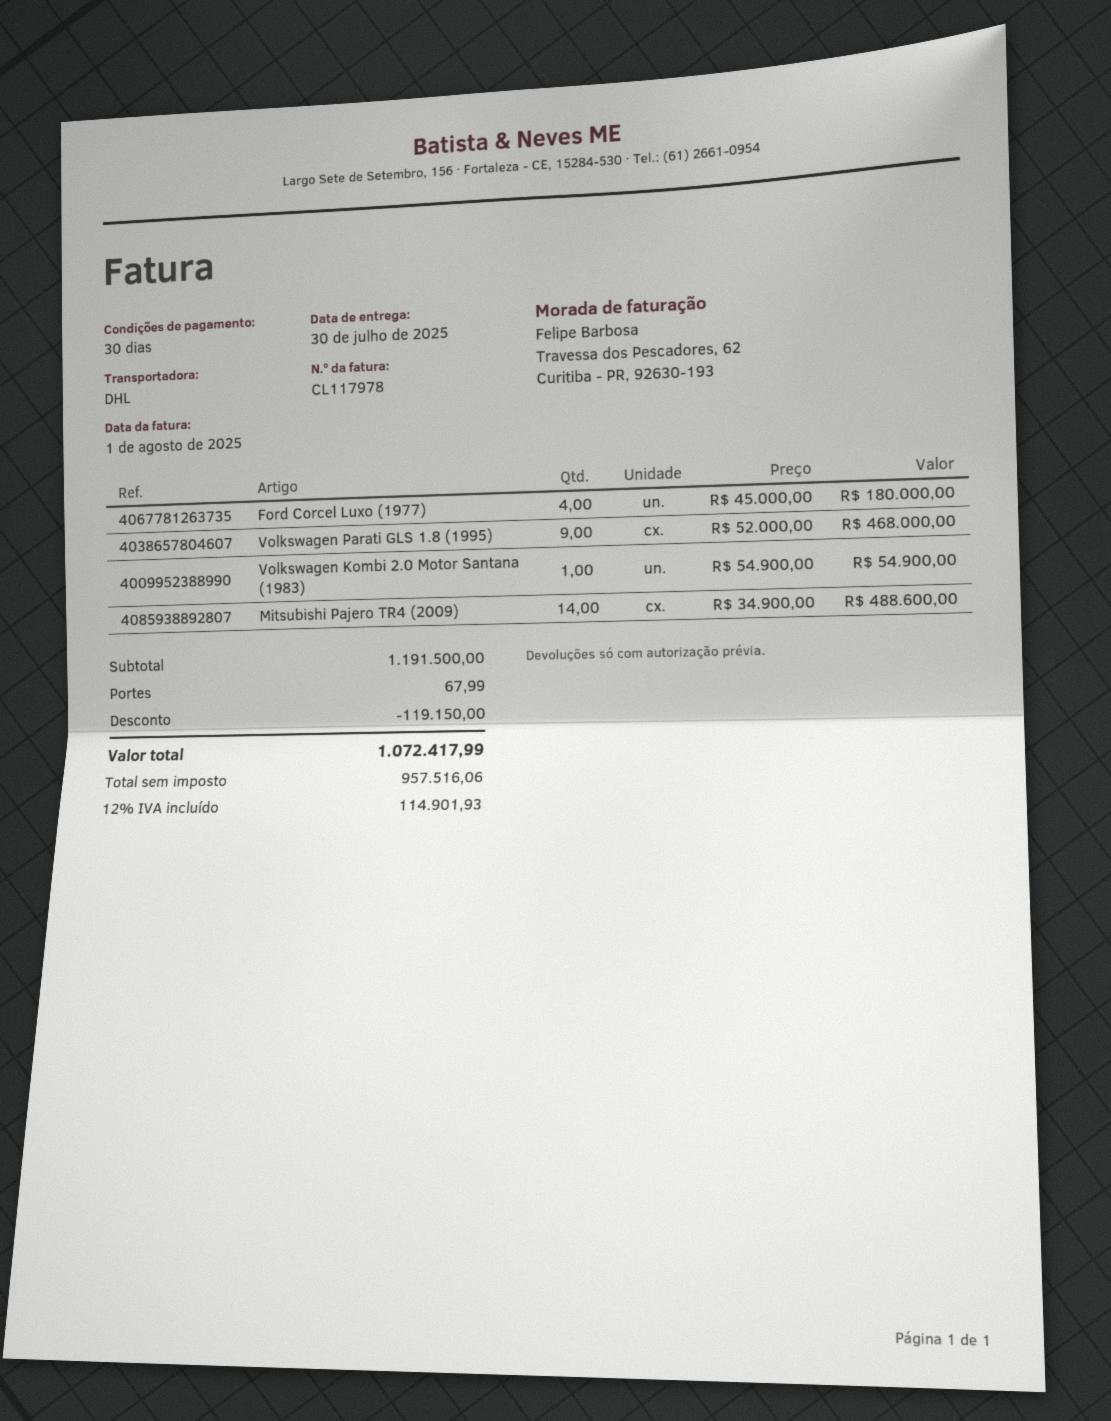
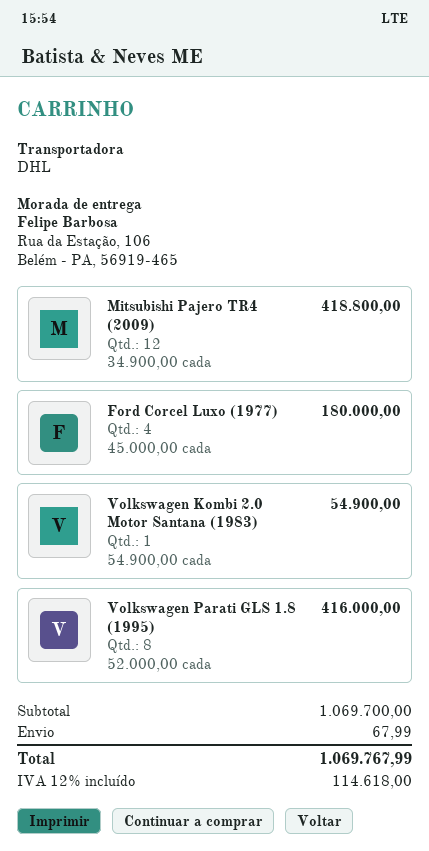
Volkswagen Parati GLS 1.8 (1995): 9 x 52000.00 = 468000.00 -> 8 x 52000.00 = 416000.00
Mitsubishi Pajero TR4 (2009): 14 x 34900.00 = 488600.00 -> 12 x 34900.00 = 418800.00
subtotal: 1191500.00 -> 1069700.00
discount: 119150.00 -> none
tax: 12% = 114901.93 -> 12% = 114618.00
total: 1072417.99 -> 1069767.99

